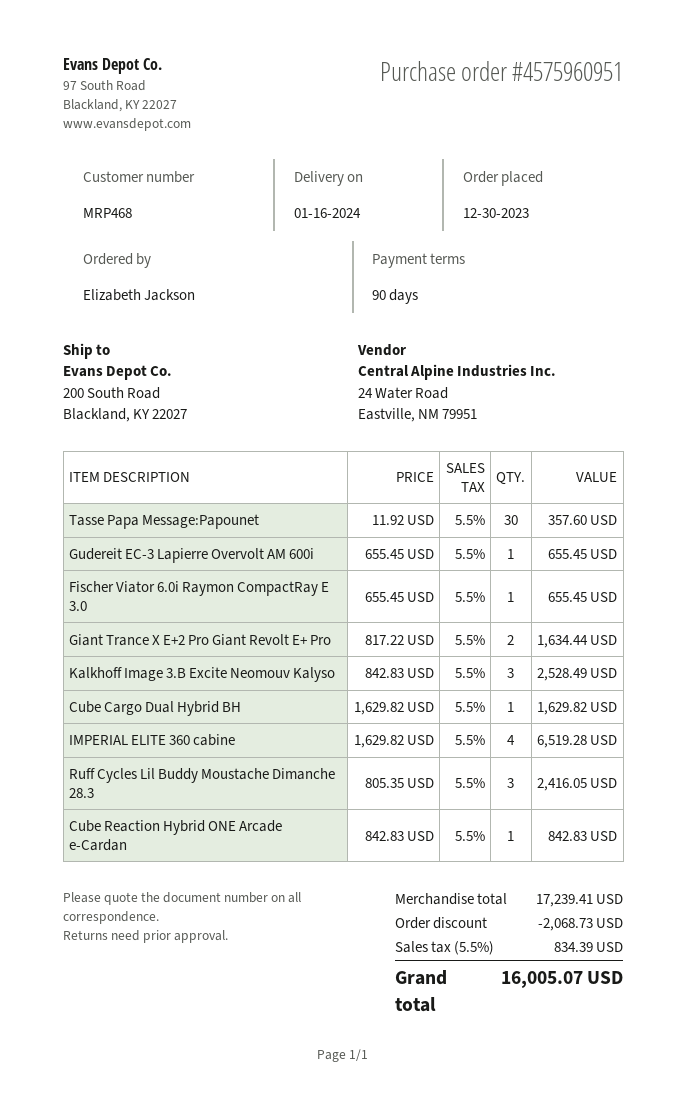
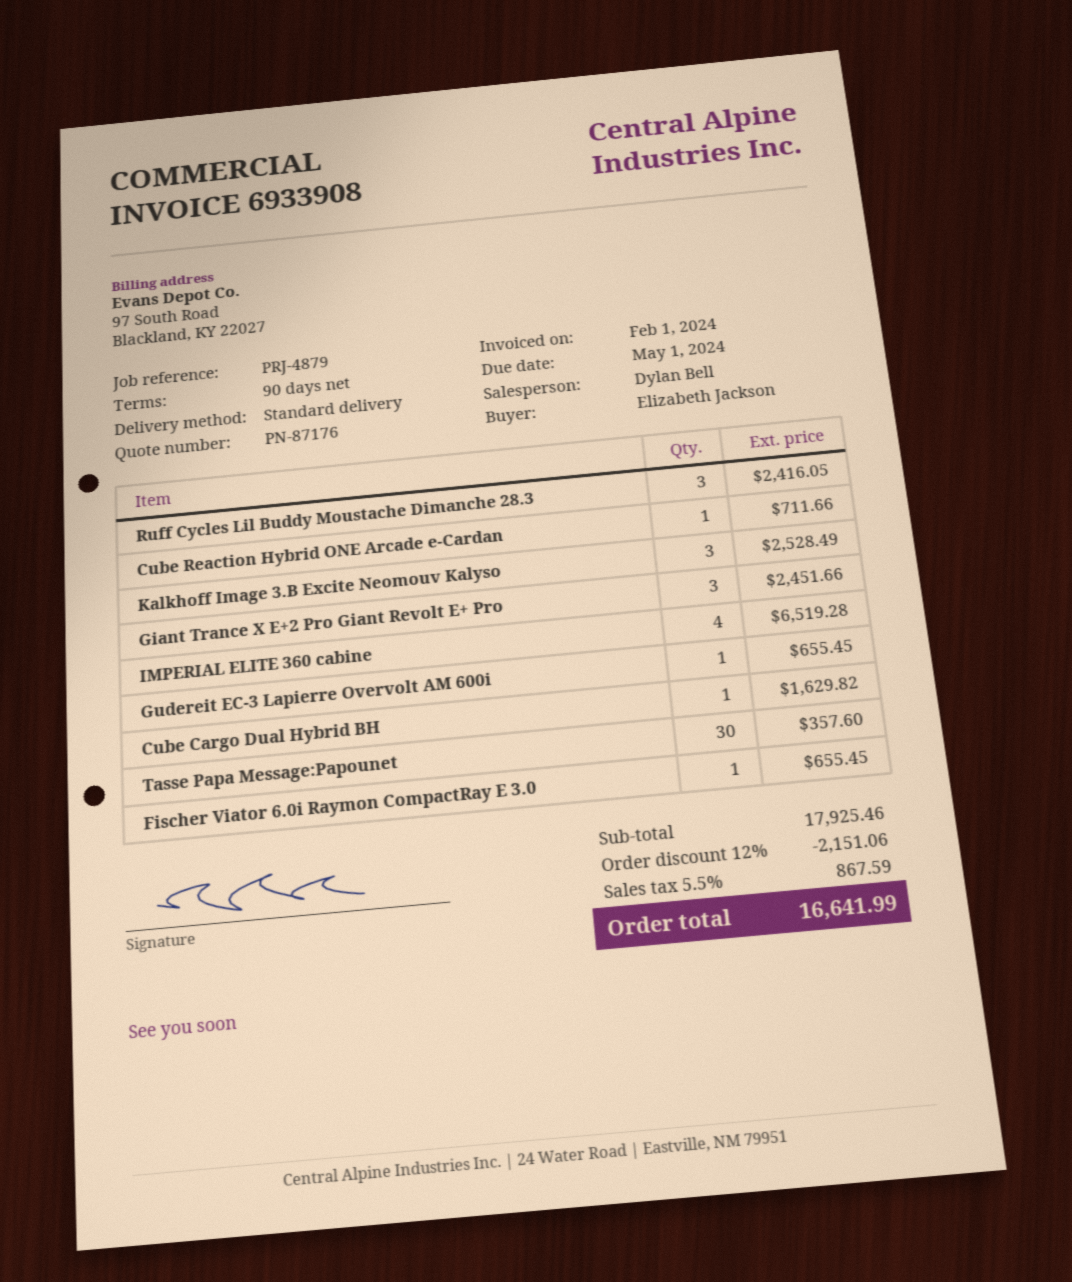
Giant Trance X E+2 Pro Giant Revolt E+ Pro: 2 for 1634.44 -> 3 for 2451.66
Cube Reaction Hybrid ONE Arcade e-Cardan: 1 for 842.83 -> 1 for 711.66
subtotal: 17239.41 -> 17925.46
discount: 2068.73 -> 2151.06
tax: 5.5% = 834.39 -> 5.5% = 867.59
total: 16005.07 -> 16641.99

